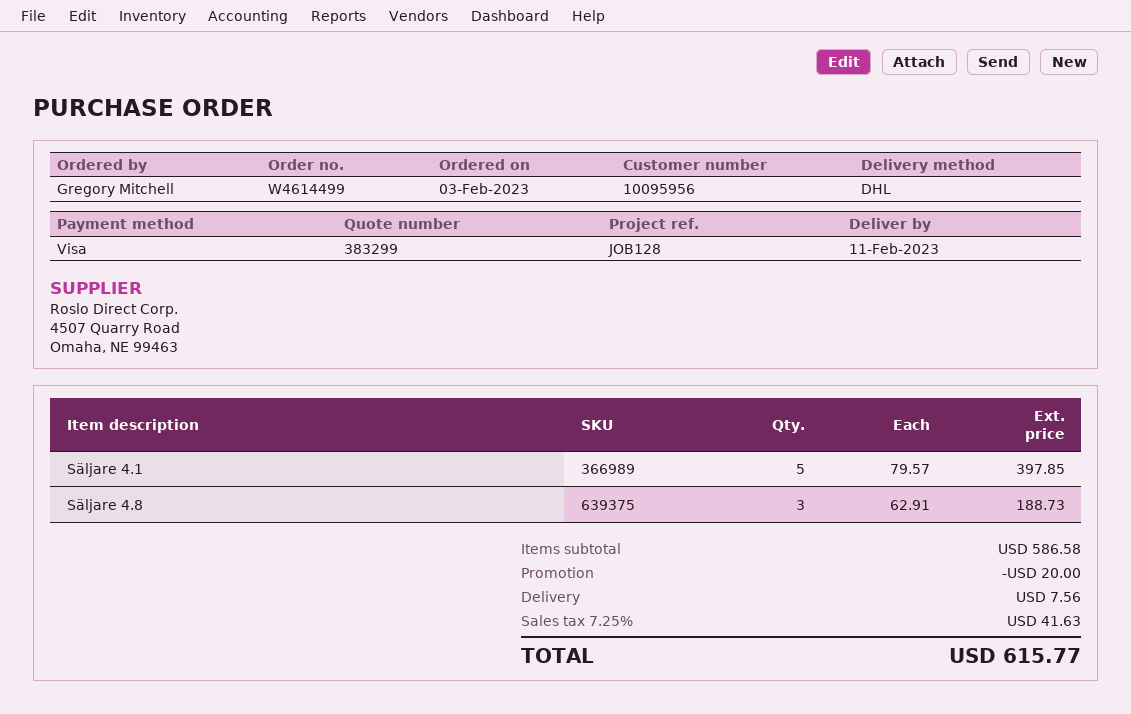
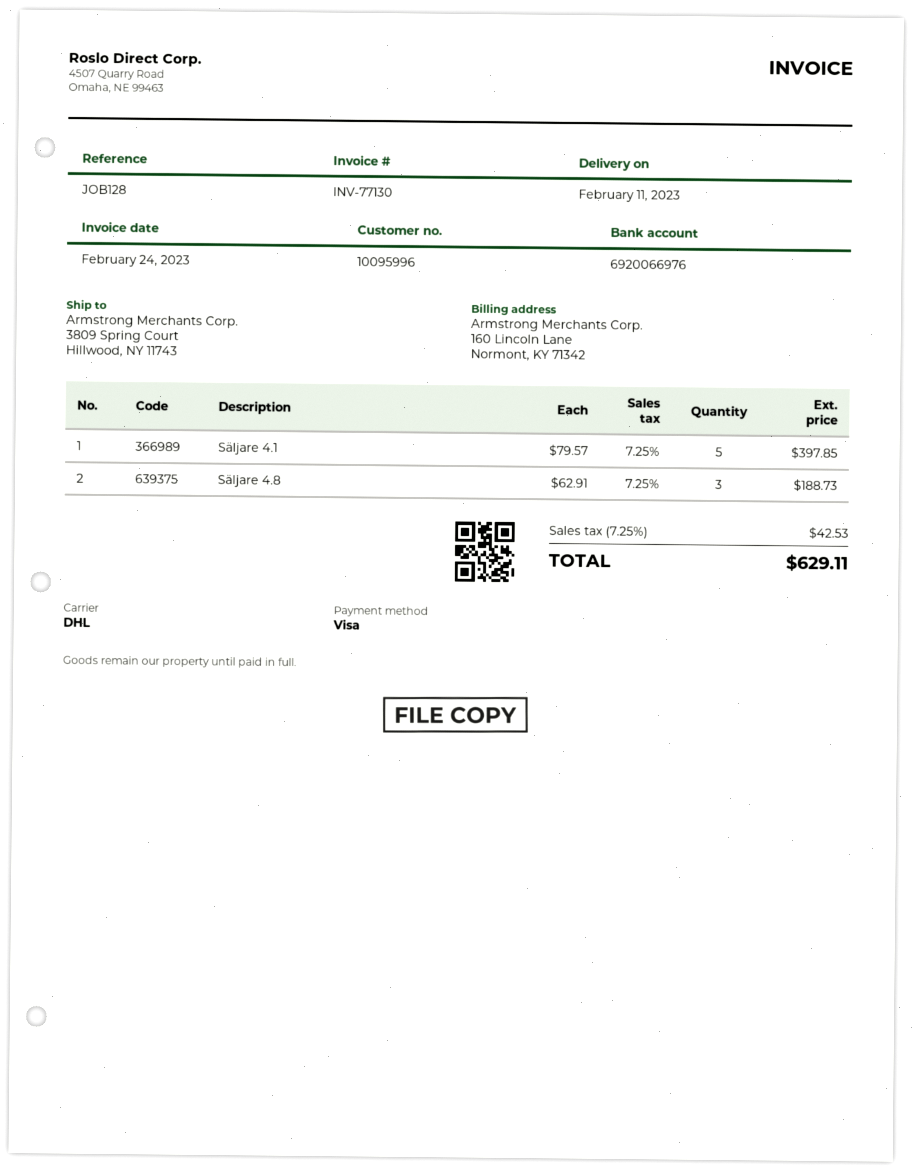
customer number: 10095956 -> 10095996
discount: 20.00 -> none
shipping: 7.56 -> none
tax: 7.25% = 41.63 -> 7.25% = 42.53
total: 615.77 -> 629.11

